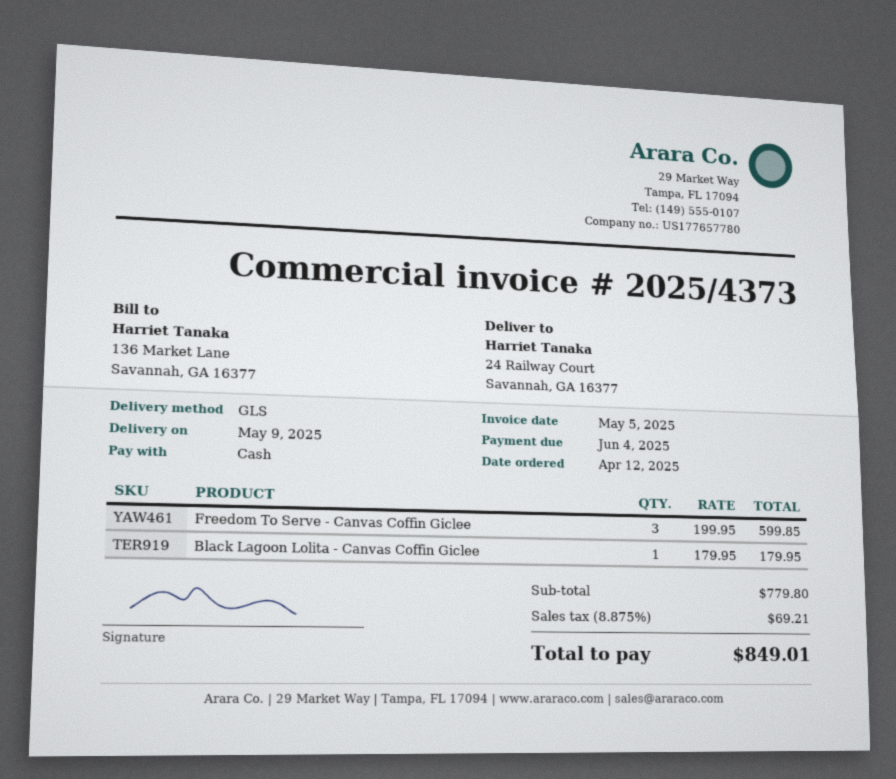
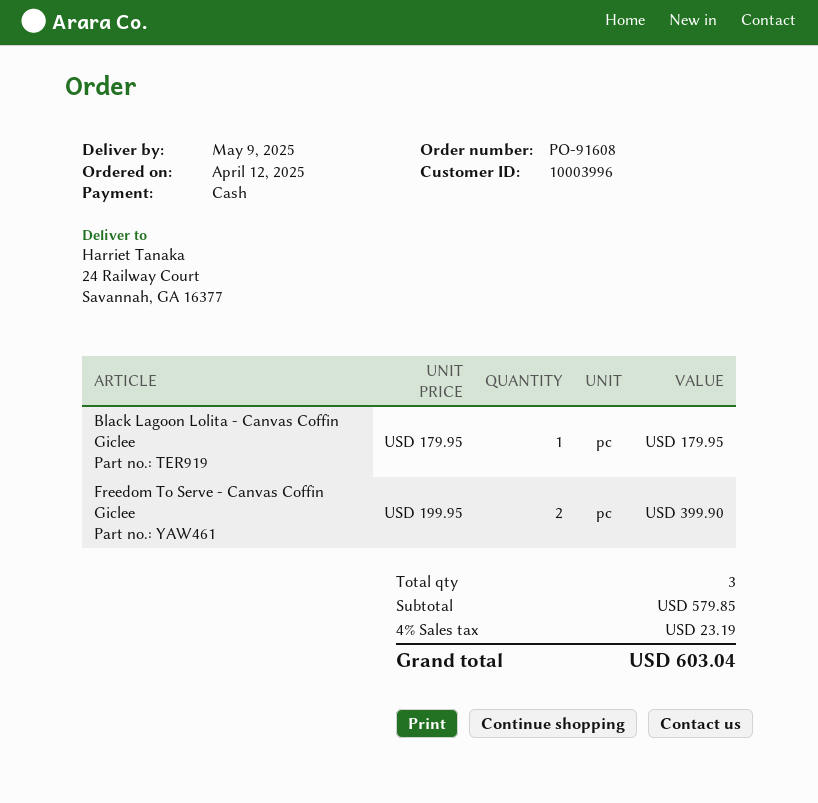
Freedom To Serve - Canvas Coffin Giclee: 3 x 199.95 = 599.85 -> 2 x 199.95 = 399.90
subtotal: 779.80 -> 579.85
tax: 8.875% = 69.21 -> 4% = 23.19
total: 849.01 -> 603.04

